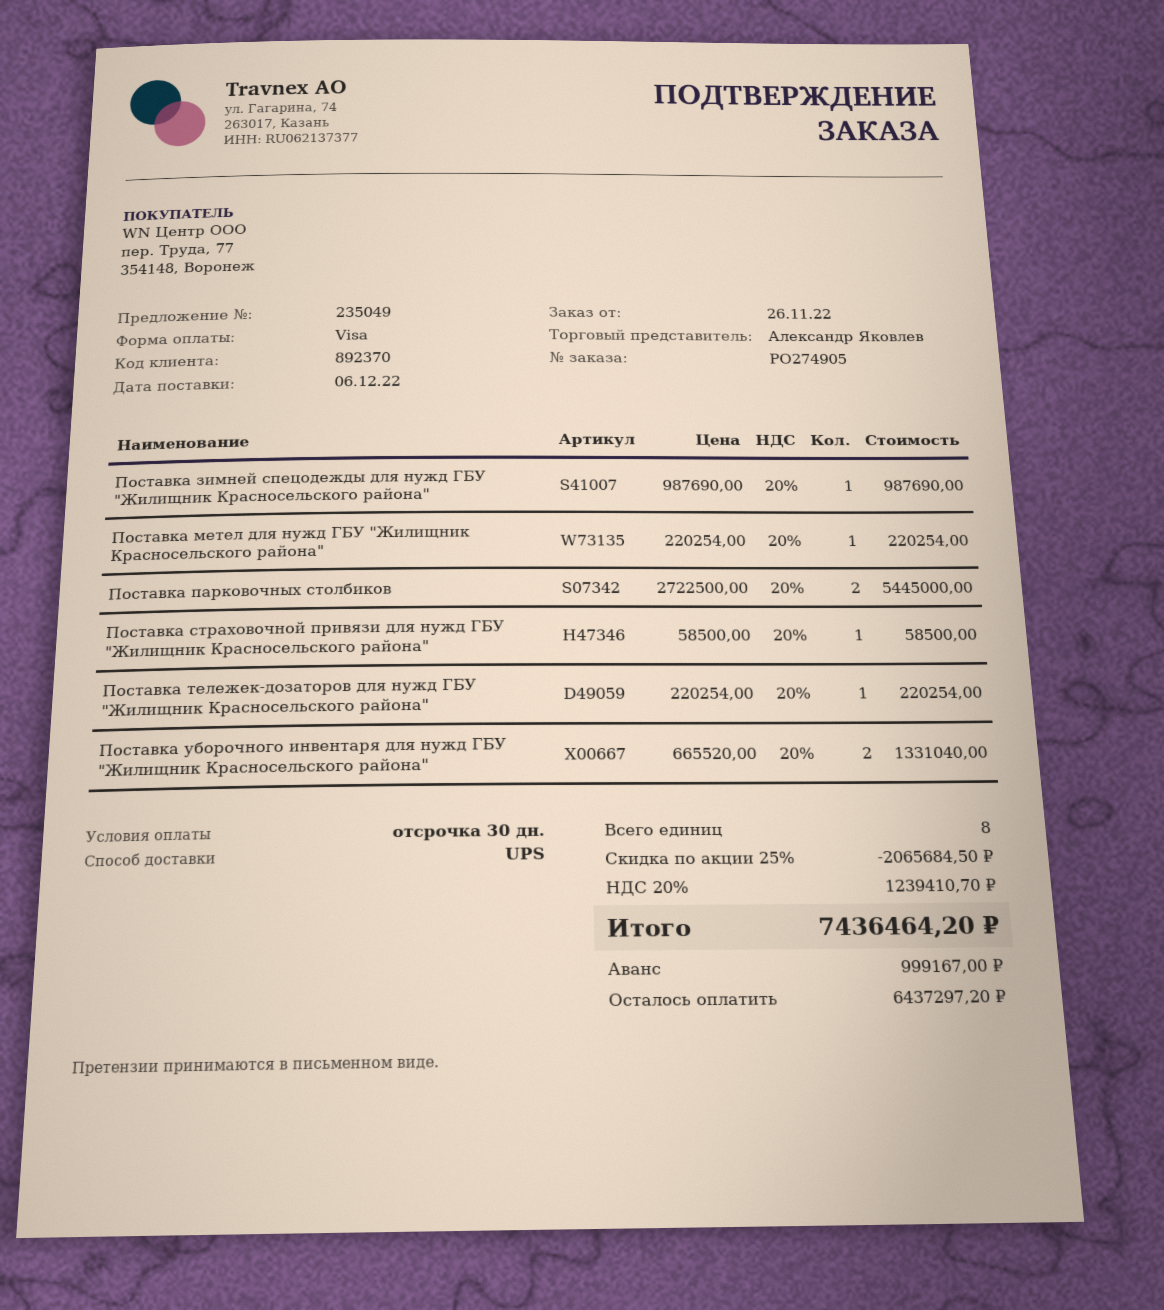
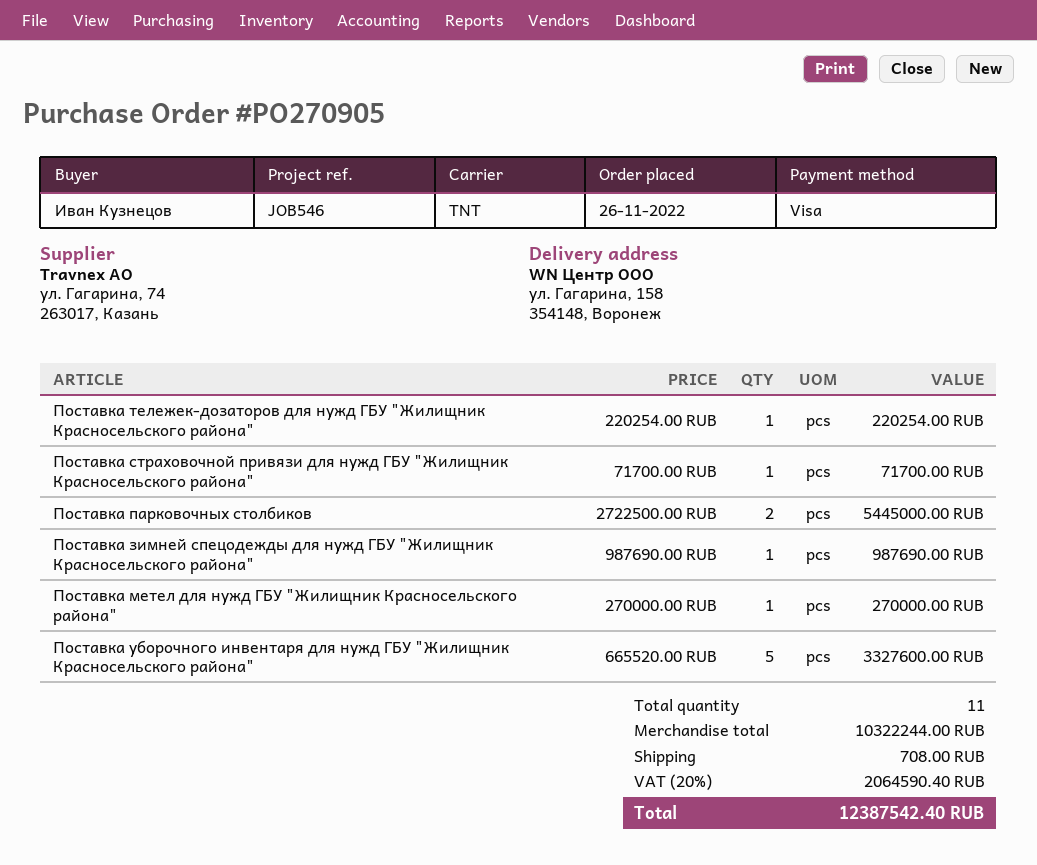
order number: PO274905 -> PO270905
shipping method: UPS -> TNT
Поставка метел для нужд ГБУ "Жилищник Красносельского района": 1 x 220254.00 = 220254.00 -> 1 x 270000.00 = 270000.00
Поставка страховочной привязи для нужд ГБУ "Жилищник Красносельского района": 1 x 58500.00 = 58500.00 -> 1 x 71700.00 = 71700.00
Поставка уборочного инвентаря для нужд ГБУ "Жилищник Красносельского района": 2 x 665520.00 = 1331040.00 -> 5 x 665520.00 = 3327600.00
total quantity: 8 -> 11
discount: 25% = 2065684.50 -> none
shipping: none -> 708.00
tax: 20% = 1239410.70 -> 20% = 2064590.40
total: 7436464.20 -> 12387542.40

